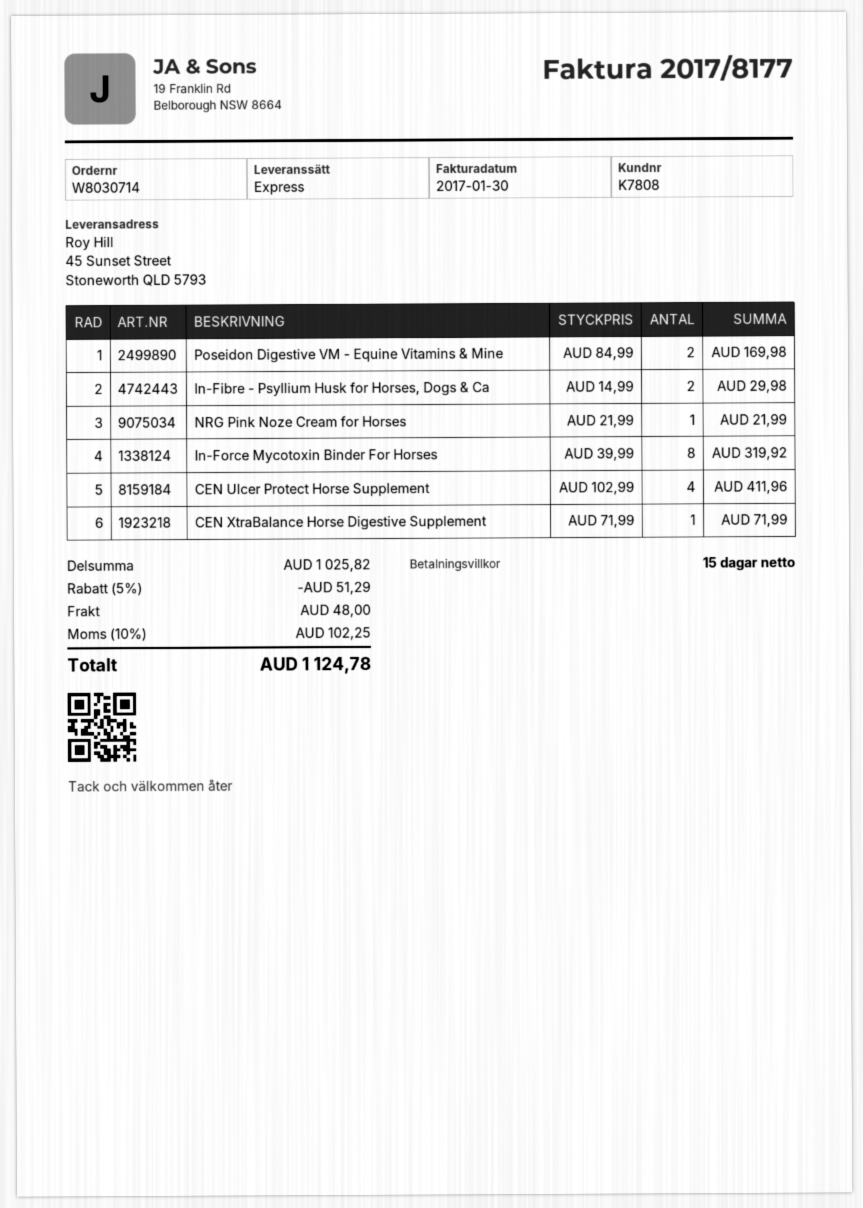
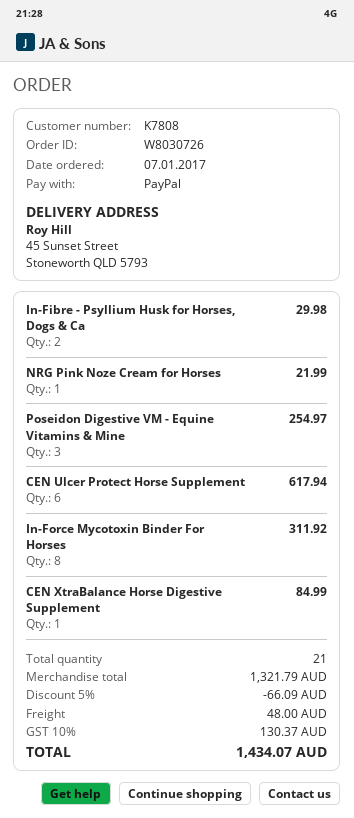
order number: W8030714 -> W8030726
Poseidon Digestive VM - Equine Vitamins & Mine: 2 for 169.98 -> 3 for 254.97
In-Force Mycotoxin Binder For Horses: 8 for 319.92 -> 8 for 311.92
CEN Ulcer Protect Horse Supplement: 4 for 411.96 -> 6 for 617.94
CEN XtraBalance Horse Digestive Supplement: 1 for 71.99 -> 1 for 84.99
subtotal: 1025.82 -> 1321.79
discount: 5% = 51.29 -> 5% = 66.09
tax: 10% = 102.25 -> 10% = 130.37
total: 1124.78 -> 1434.07

